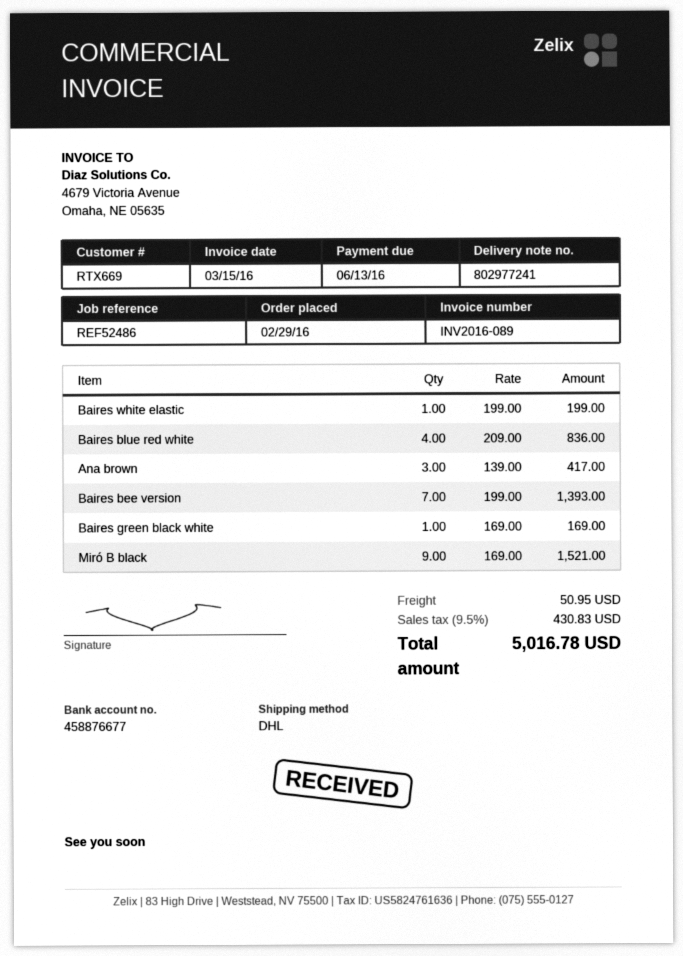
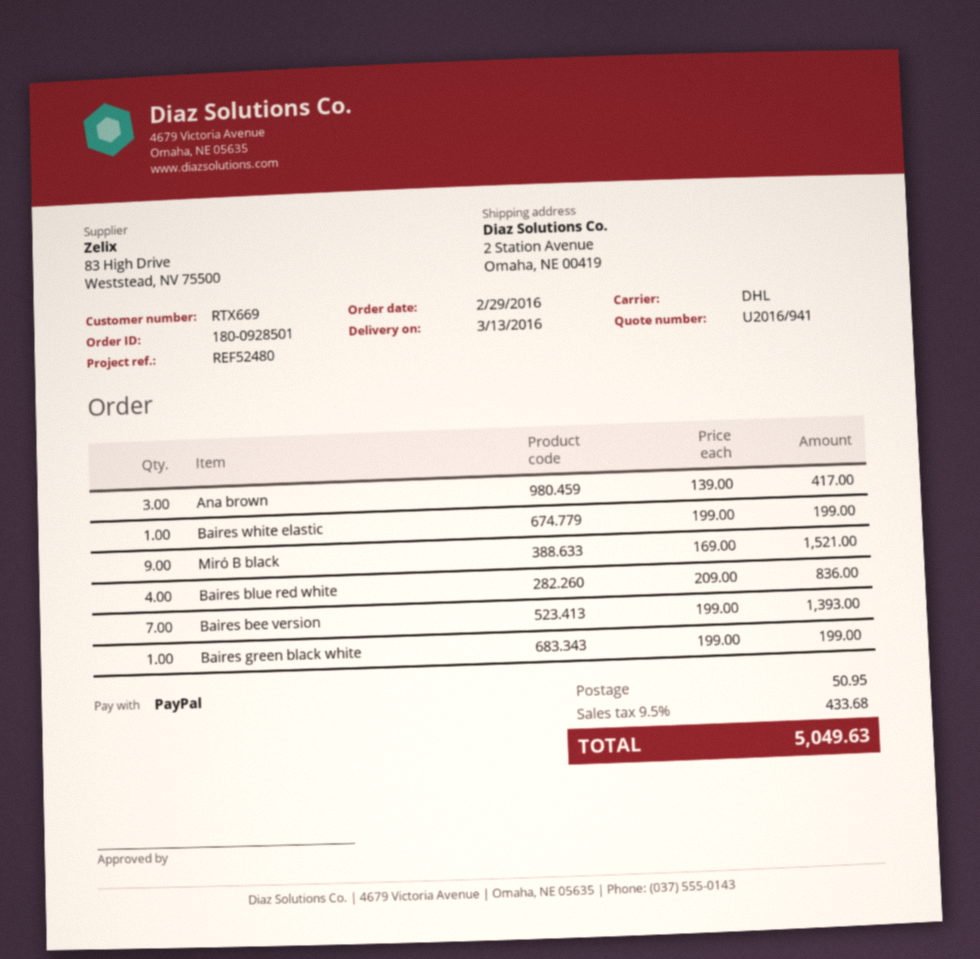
reference: REF52486 -> REF52480
Baires green black white: 1 x 169.00 = 169.00 -> 1 x 199.00 = 199.00
tax: 9.5% = 430.83 -> 9.5% = 433.68
total: 5016.78 -> 5049.63

